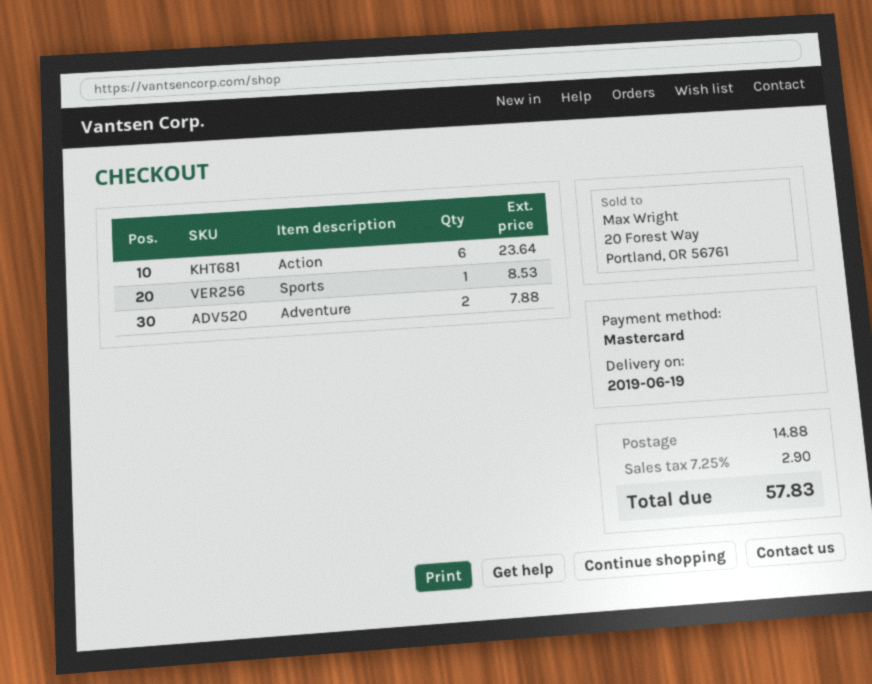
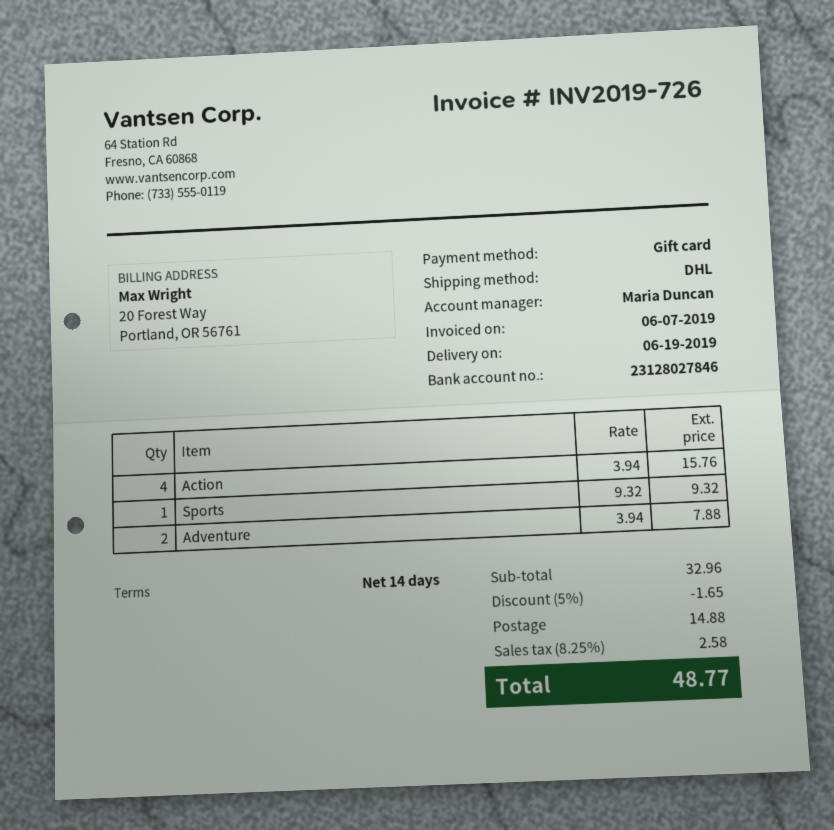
payment method: Mastercard -> gift card
Action: 6 for 23.64 -> 4 for 15.76
Sports: 1 for 8.53 -> 1 for 9.32
discount: none -> 5% = 1.65
tax: 7.25% = 2.90 -> 8.25% = 2.58
total: 57.83 -> 48.77

